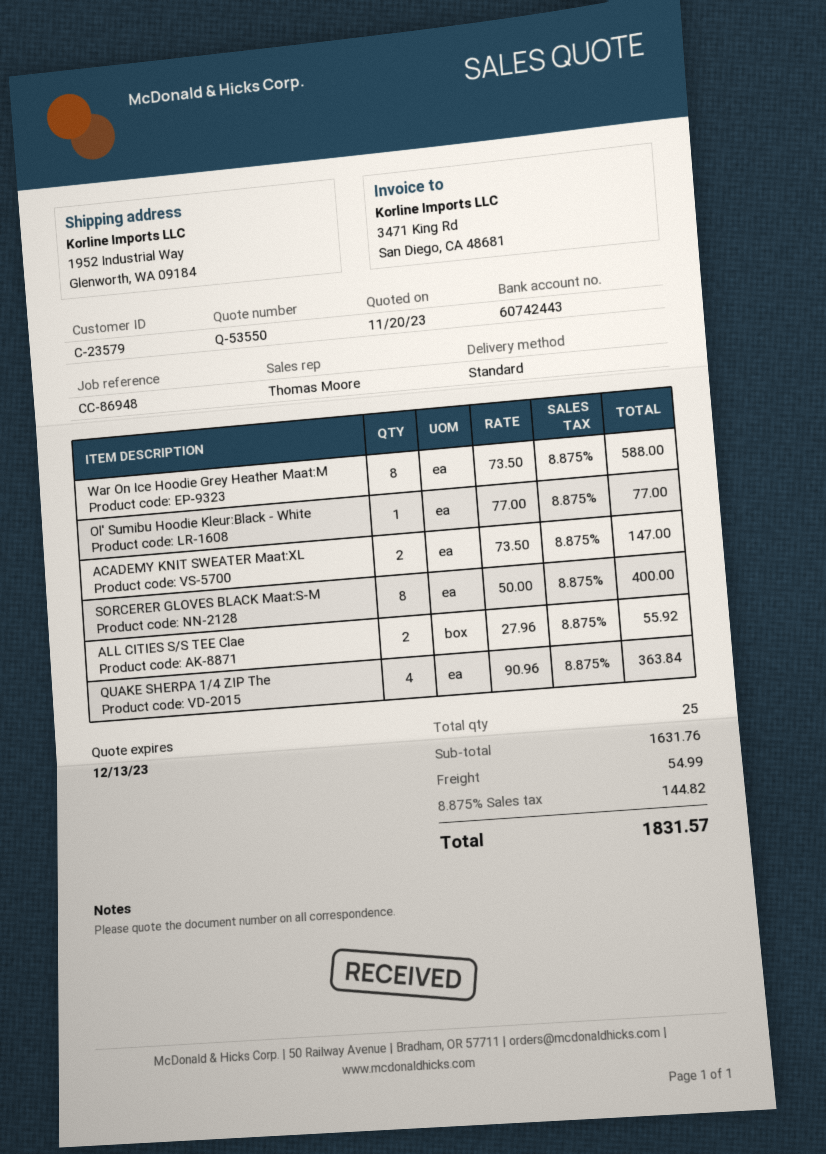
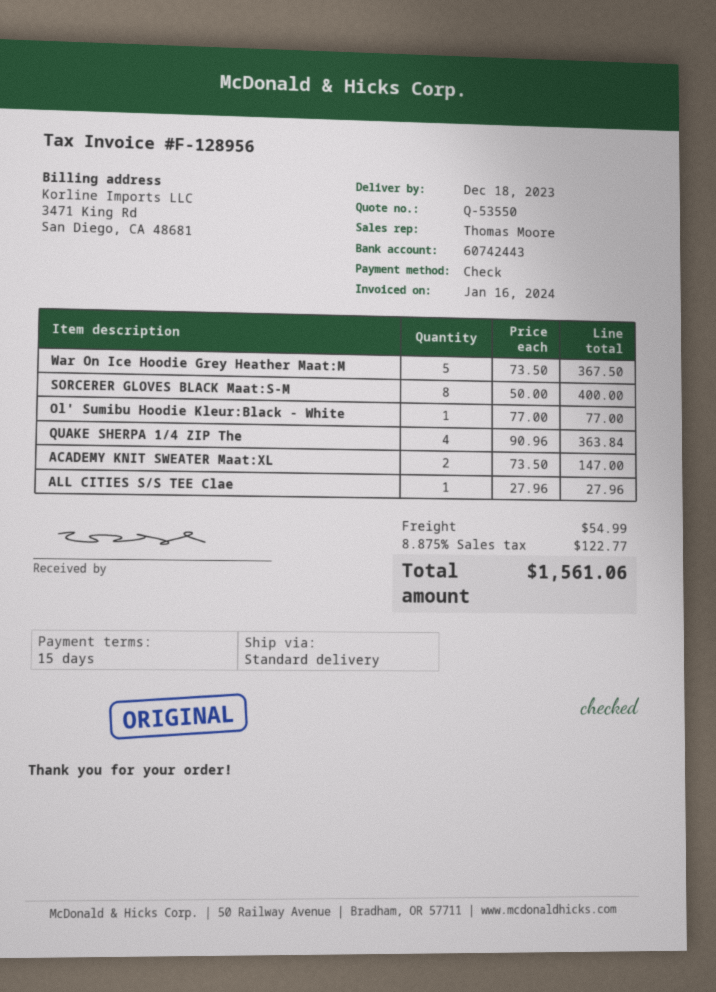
War On Ice Hoodie Grey Heather Maat:M: 8 x 73.50 = 588.00 -> 5 x 73.50 = 367.50
ALL CITIES S/S TEE Clae: 2 x 27.96 = 55.92 -> 1 x 27.96 = 27.96
tax: 8.875% = 144.82 -> 8.875% = 122.77
total: 1831.57 -> 1561.06

